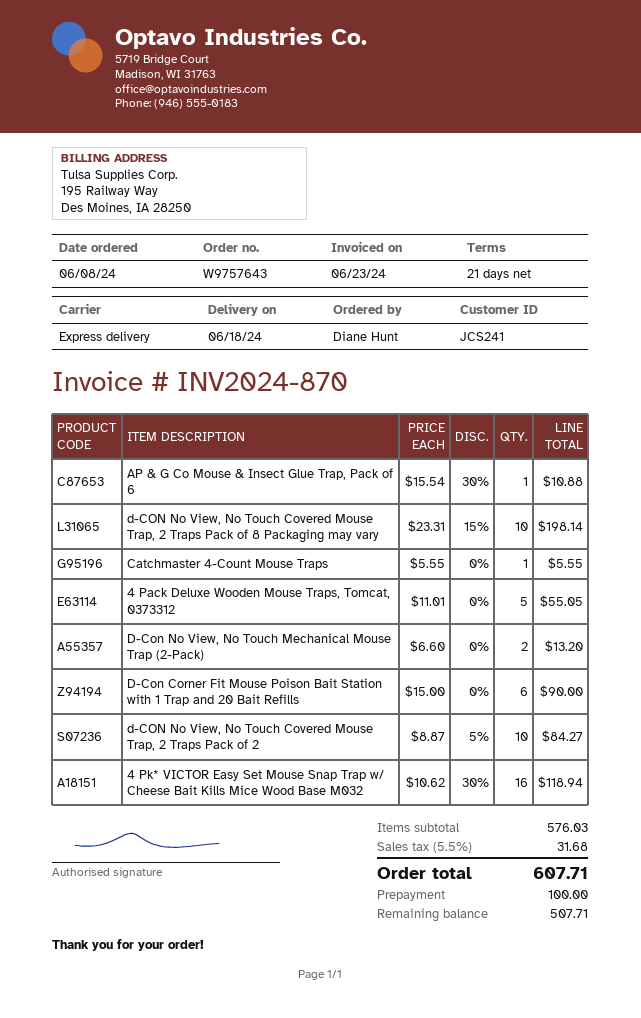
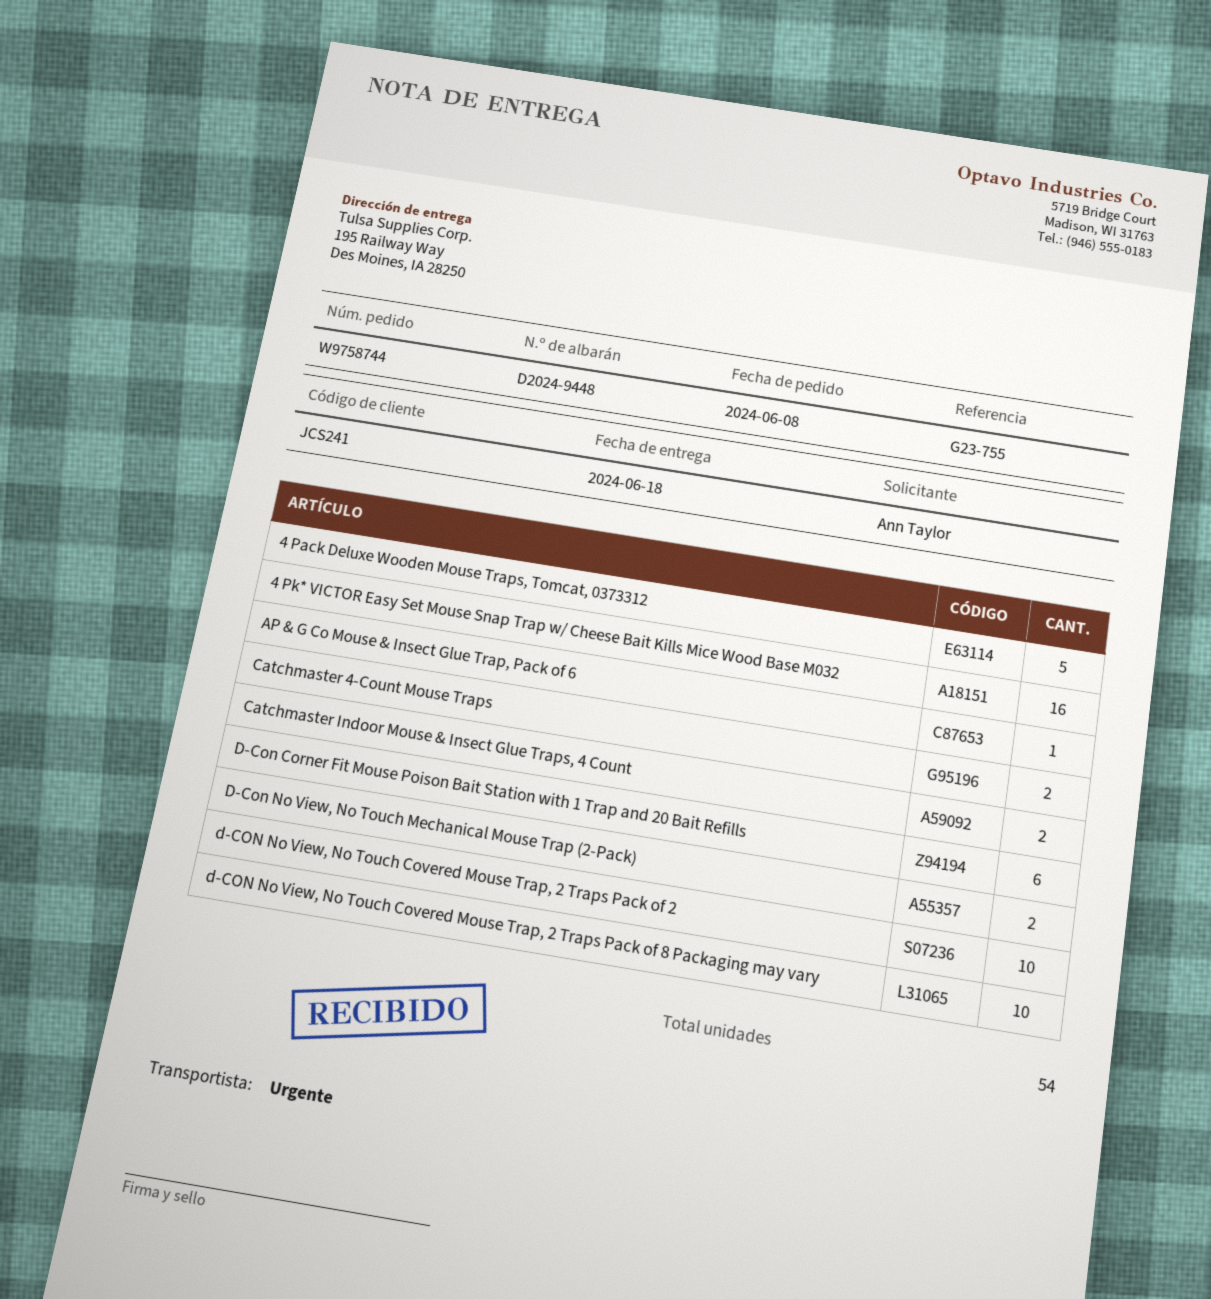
order number: W9757643 -> W9758744
ordered by: Diane Hunt -> Ann Taylor
Catchmaster 4-Count Mouse Traps: 1 -> 2
Catchmaster Indoor Mouse & Insect Glue Traps, 4 Count: none -> 2

